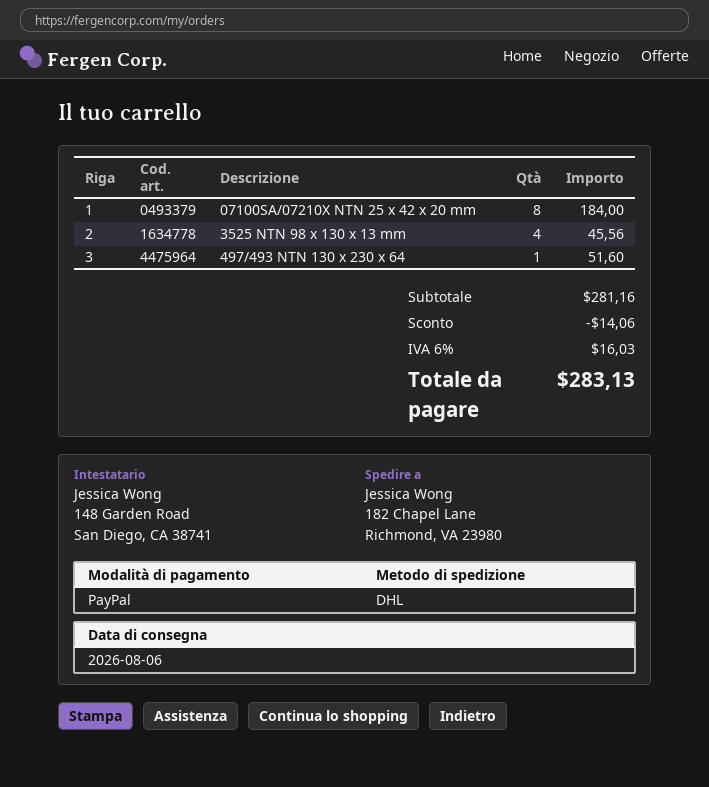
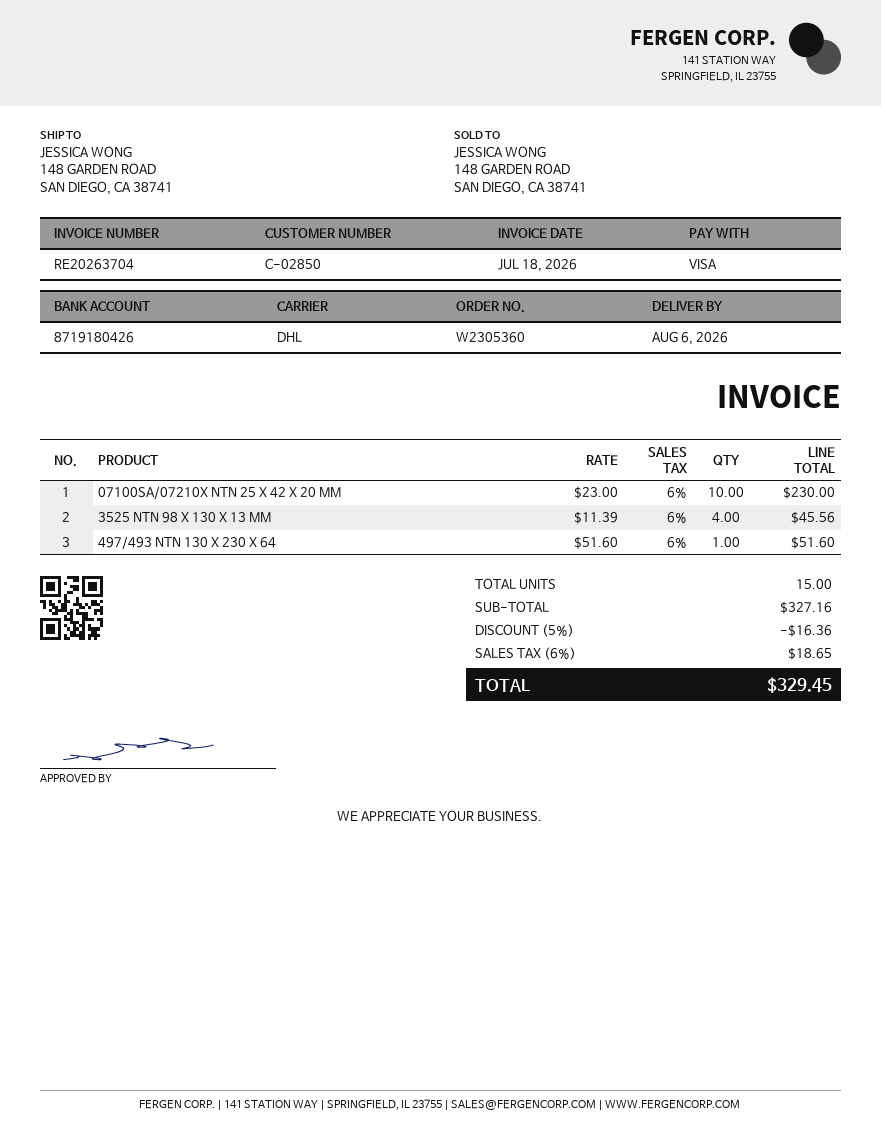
payment method: PayPal -> Visa
ship to: 182 Chapel Lane, Richmond, VA 23980 -> 148 GARDEN ROAD, SAN DIEGO, CA 38741
07100SA/07210X NTN 25 x 42 x 20 mm: 8 for 184.00 -> 10 for 230.00
subtotal: 281.16 -> 327.16
discount: 14.06 -> 16.36
tax: 6% = 16.03 -> 6% = 18.65
total: 283.13 -> 329.45

